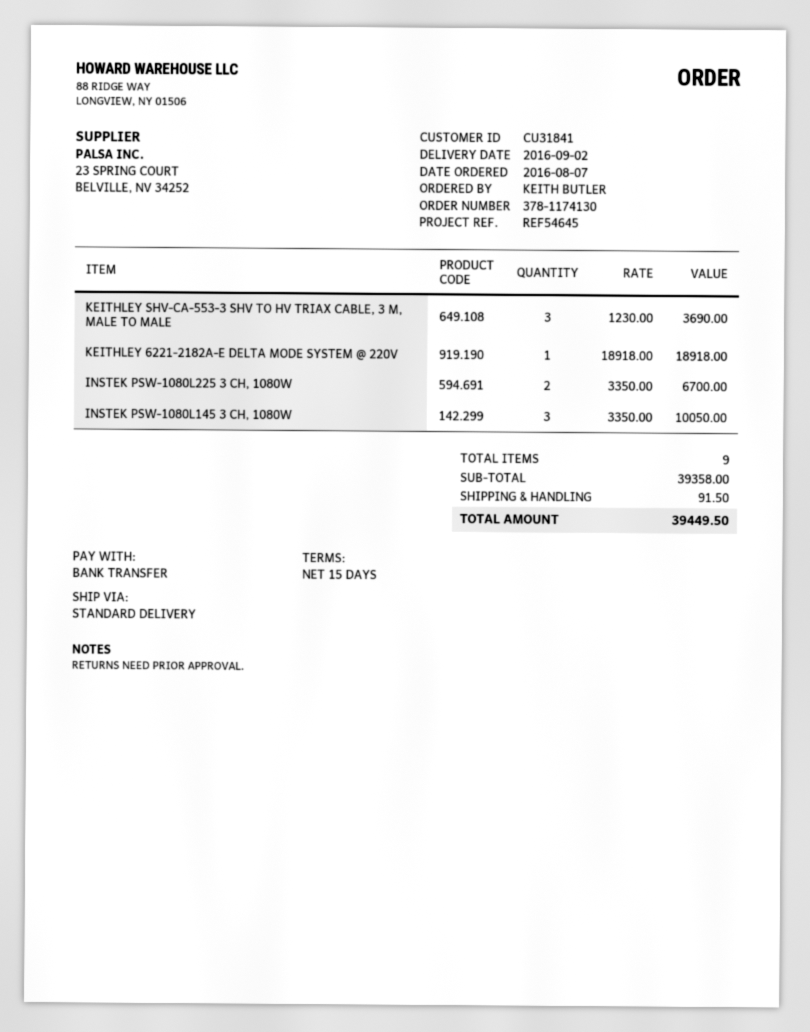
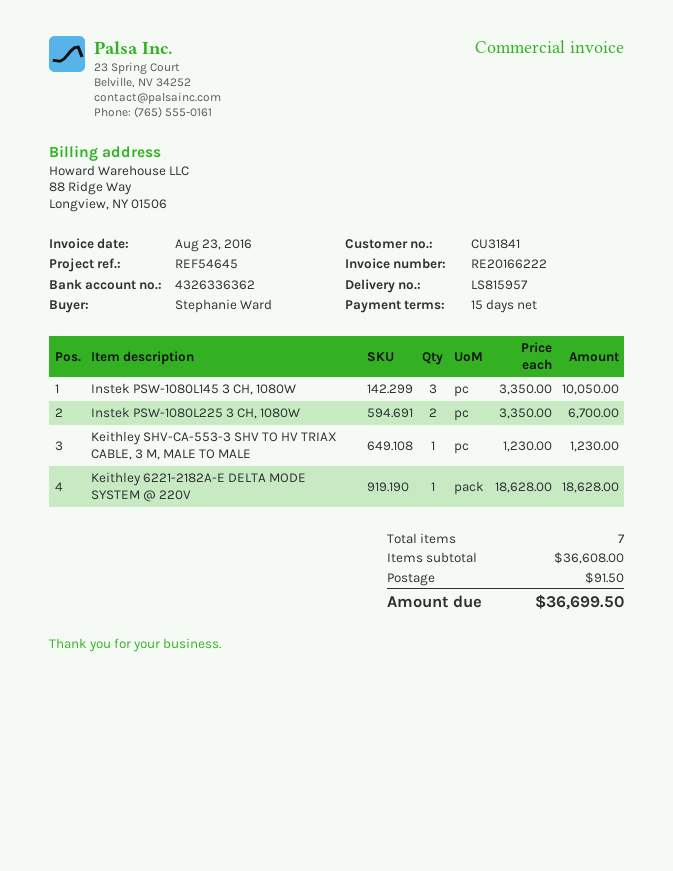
ordered by: KEITH BUTLER -> Stephanie Ward
KEITHLEY SHV-CA-553-3 SHV TO HV TRIAX CABLE, 3 M, MALE TO MALE: 3 x 1230.00 = 3690.00 -> 1 x 1230.00 = 1230.00
KEITHLEY 6221-2182A-E DELTA MODE SYSTEM @ 220V: 1 x 18918.00 = 18918.00 -> 1 x 18628.00 = 18628.00
total quantity: 9 -> 7
subtotal: 39358.00 -> 36608.00
total: 39449.50 -> 36699.50

